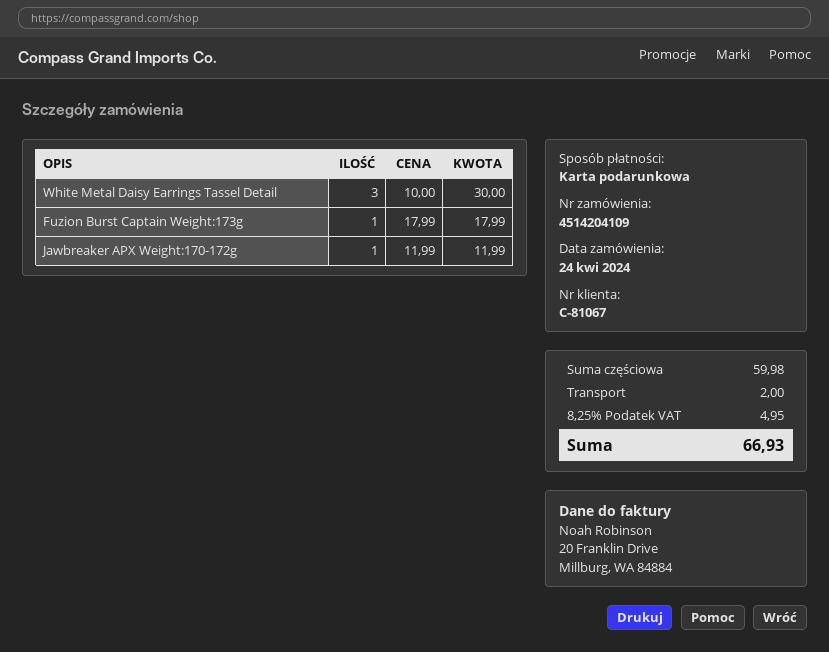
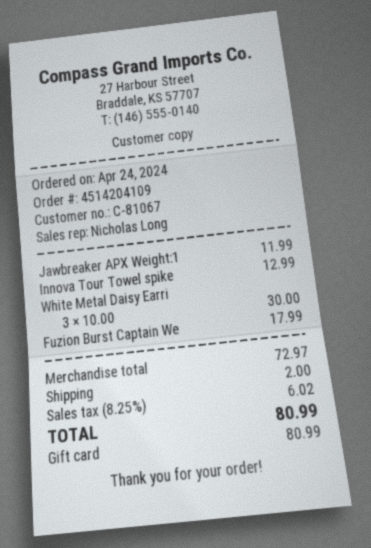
Innova Tour Towel spike: none -> 1 x 12.99 = 12.99
subtotal: 59.98 -> 72.97
tax: 8.25% = 4.95 -> 8.25% = 6.02
total: 66.93 -> 80.99

